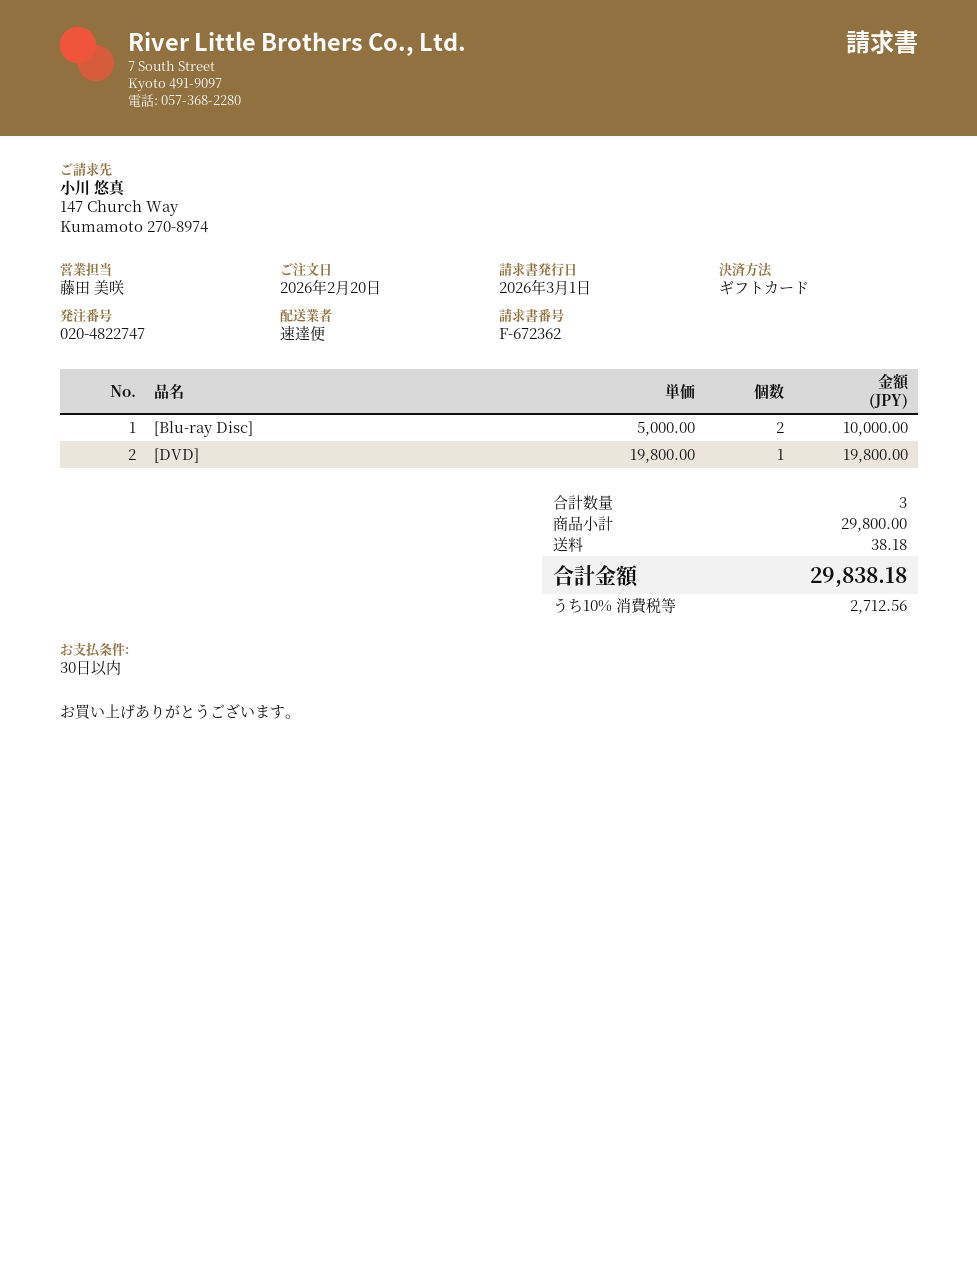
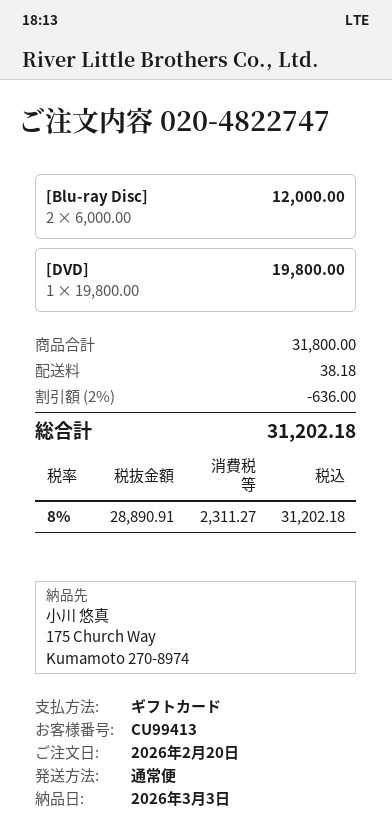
shipping method: express -> standard
[Blu-ray Disc]: 2 x 5000.00 = 10000.00 -> 2 x 6000.00 = 12000.00
subtotal: 29800.00 -> 31800.00
discount: none -> 2% = 636.00
tax: 10% = 2712.56 -> 8% = 2311.27
total: 29838.18 -> 31202.18

